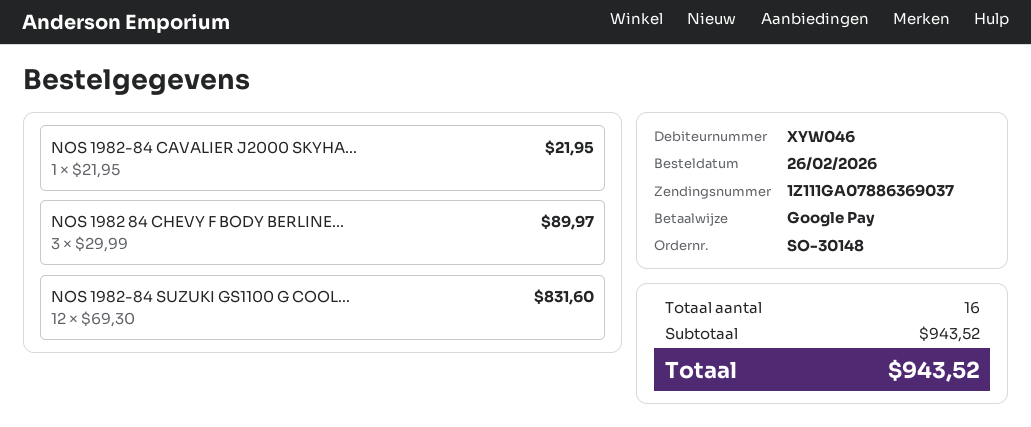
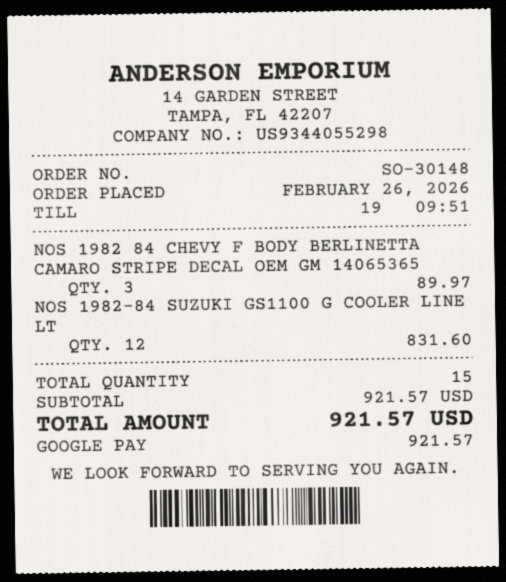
NOS 1982-84 CAVALIER J2000 SKYHA...: 1 for 21.95 -> none
total quantity: 16 -> 15
subtotal: 943.52 -> 921.57
total: 943.52 -> 921.57

